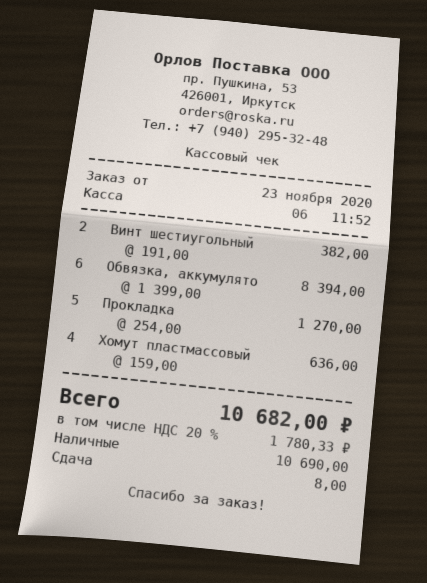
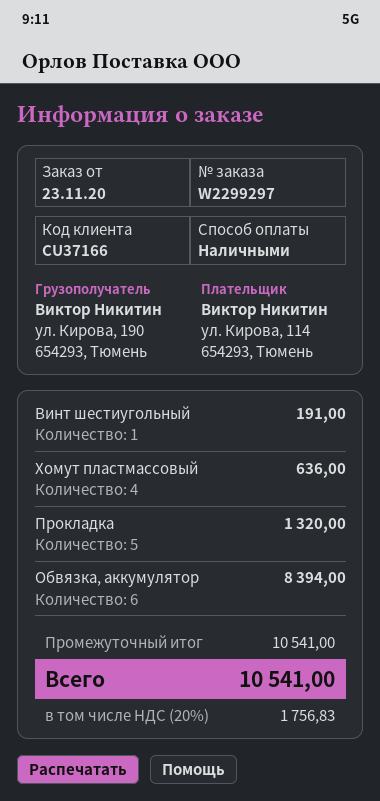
Винт шестиугольный: 2 for 382.00 -> 1 for 191.00
Прокладка: 5 for 1270.00 -> 5 for 1320.00
tax: 20% = 1780.33 -> 20% = 1756.83
total: 10682.00 -> 10541.00

